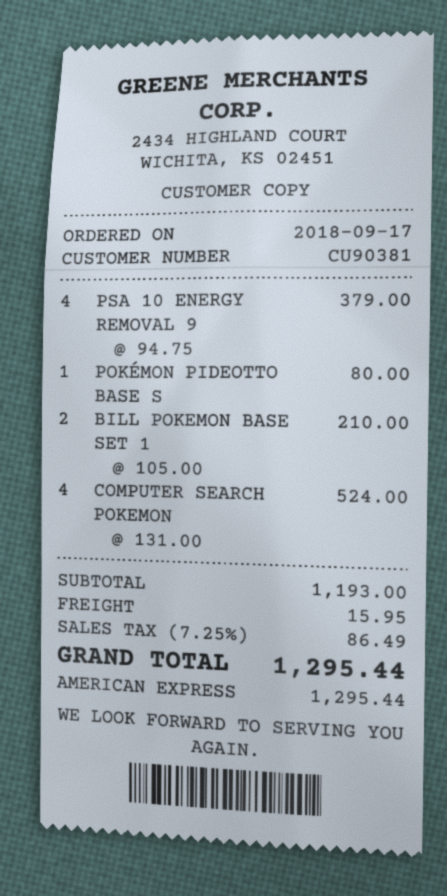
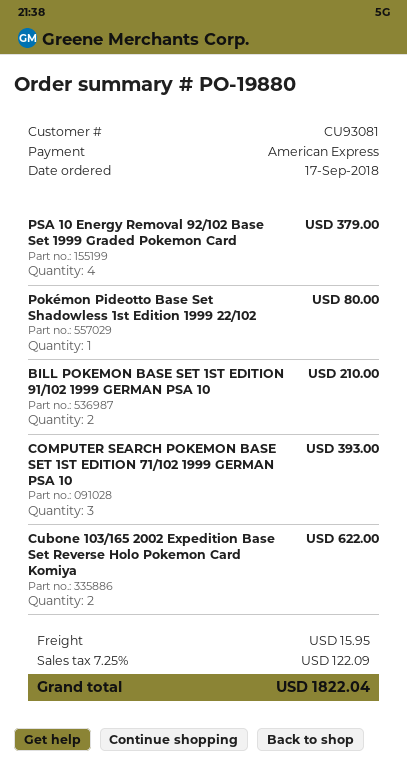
customer number: CU90381 -> CU93081
COMPUTER SEARCH POKEMON: 4 for 524.00 -> 3 for 393.00
Cubone 103/165 2002 Expedition Base Set Reverse Holo Pokemon Card Komiya: none -> 2 for 622.00
tax: 7.25% = 86.49 -> 7.25% = 122.09
total: 1295.44 -> 1822.04

